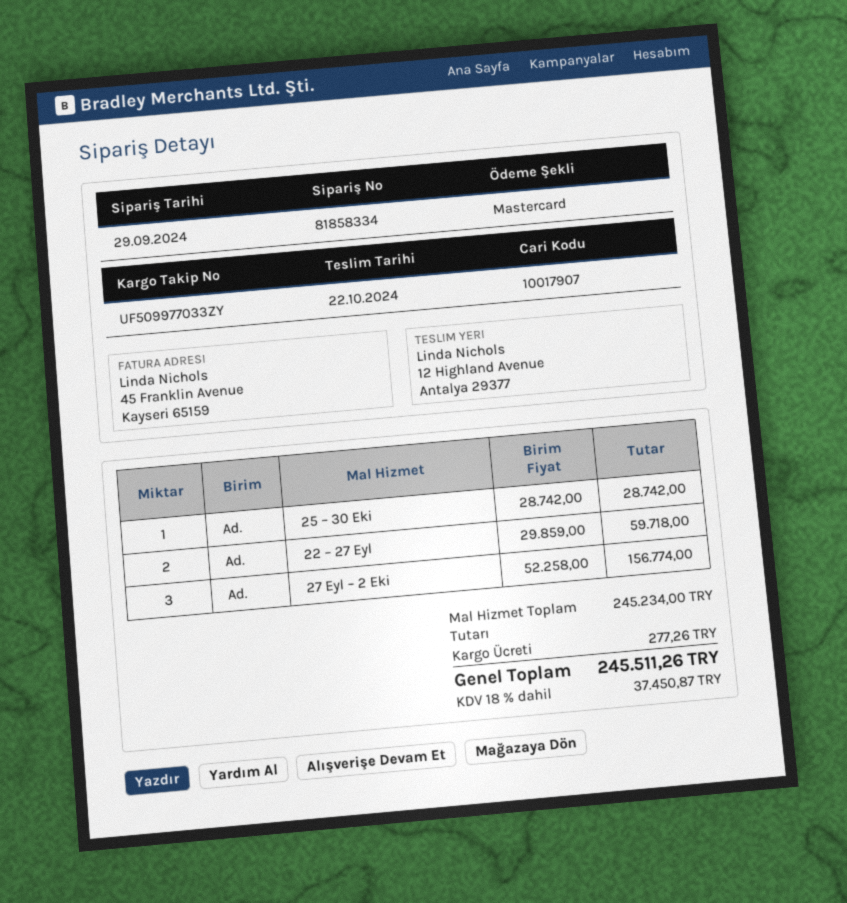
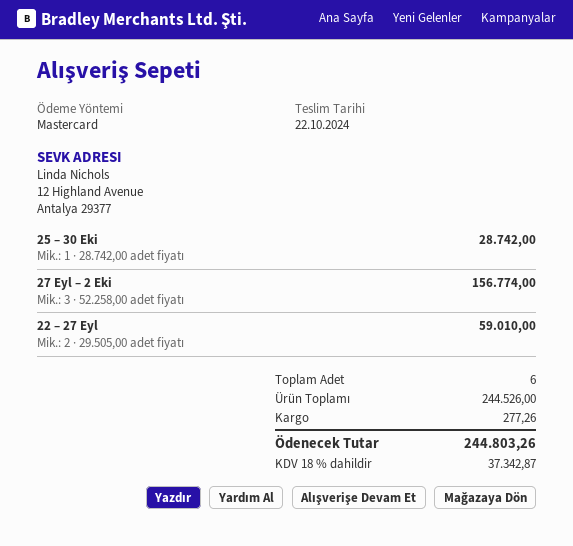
22 – 27 Eyl: 2 x 29859.00 = 59718.00 -> 2 x 29505.00 = 59010.00
subtotal: 245234.00 -> 244526.00
tax: 18% = 37450.87 -> 18% = 37342.87
total: 245511.26 -> 244803.26

